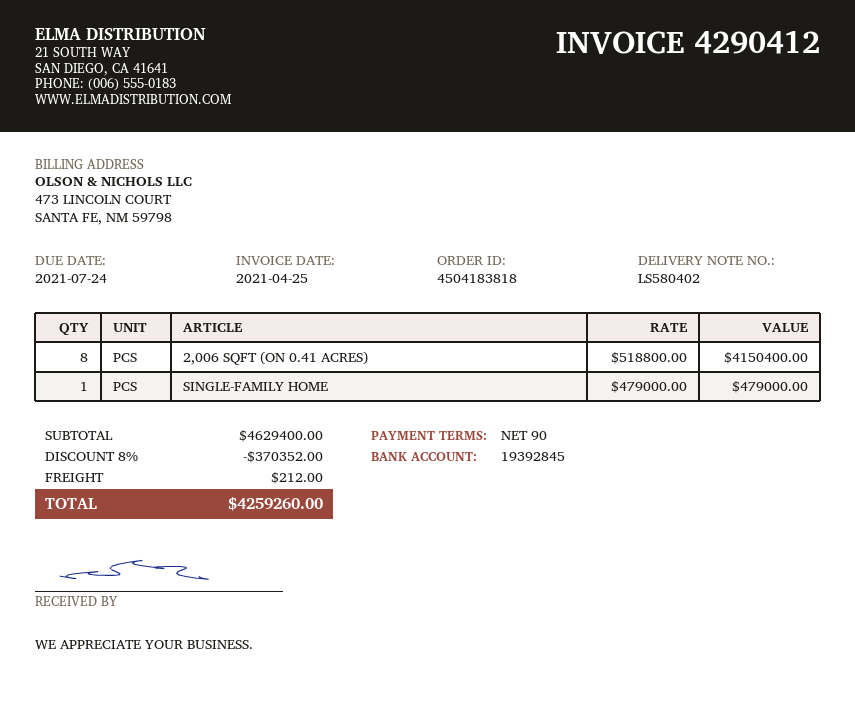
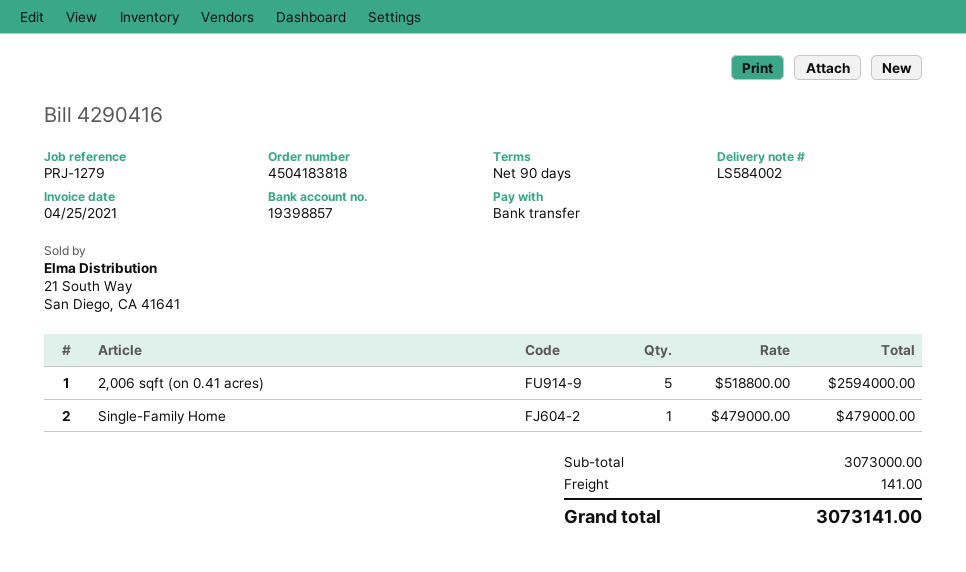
delivery note number: LS580402 -> LS584002
invoice number: 4290412 -> 4290416
bank account: 19392845 -> 19398857
2,006 SQFT (ON 0.41 ACRES): 8 x 518800.00 = 4150400.00 -> 5 x 518800.00 = 2594000.00
subtotal: 4629400.00 -> 3073000.00
discount: 8% = 370352.00 -> none
shipping: 212.00 -> 141.00
total: 4259260.00 -> 3073141.00

